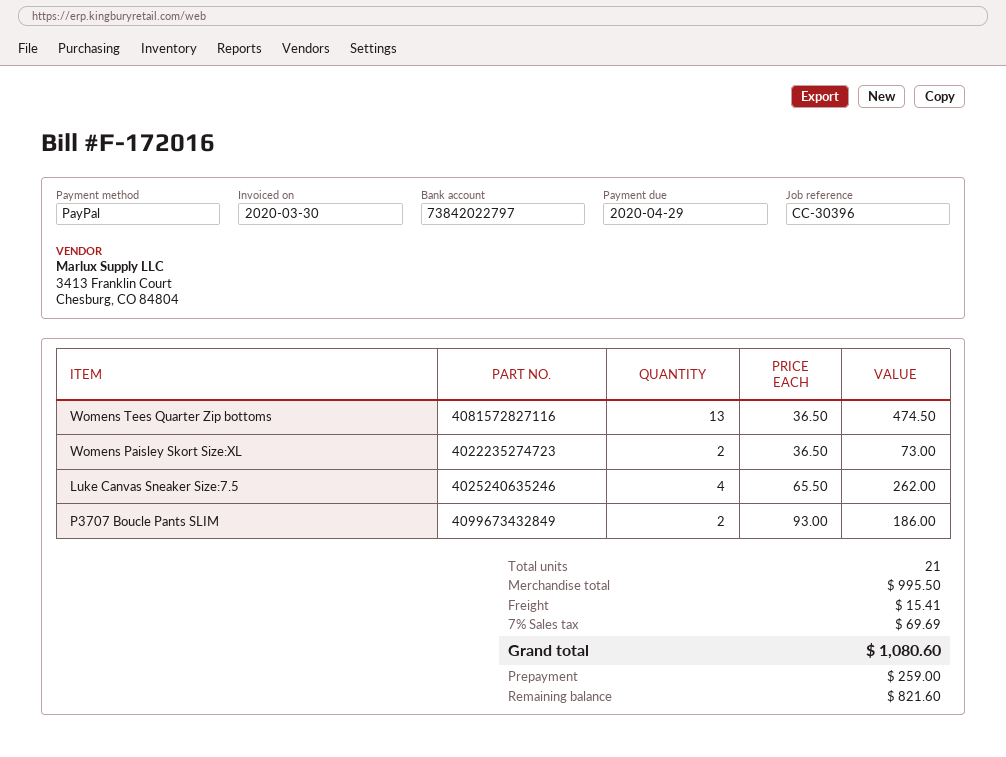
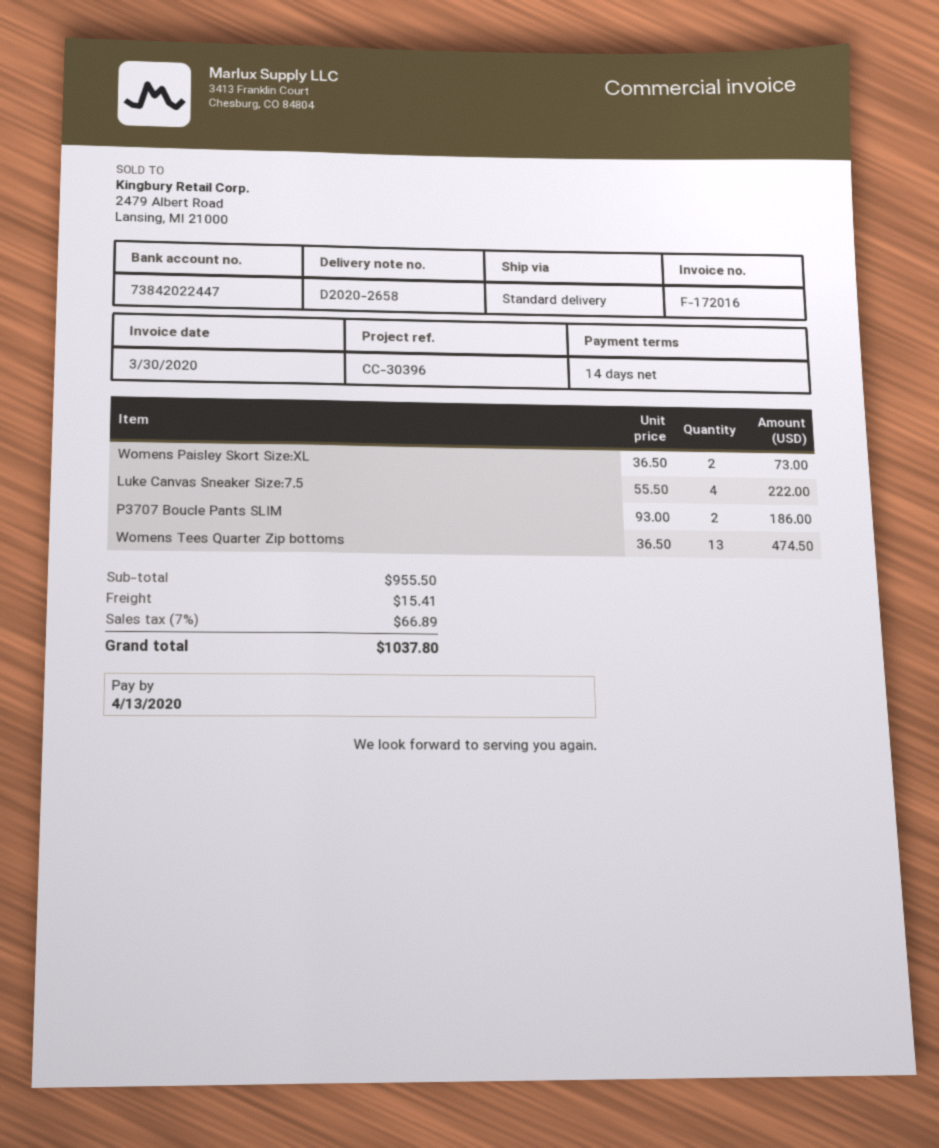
due date: 2020-04-29 -> 2020-04-13
bank account: 73842022797 -> 73842022447
Luke Canvas Sneaker Size:7.5: 4 x 65.50 = 262.00 -> 4 x 55.50 = 222.00
subtotal: 995.50 -> 955.50
tax: 7% = 69.69 -> 7% = 66.89
total: 1080.60 -> 1037.80

